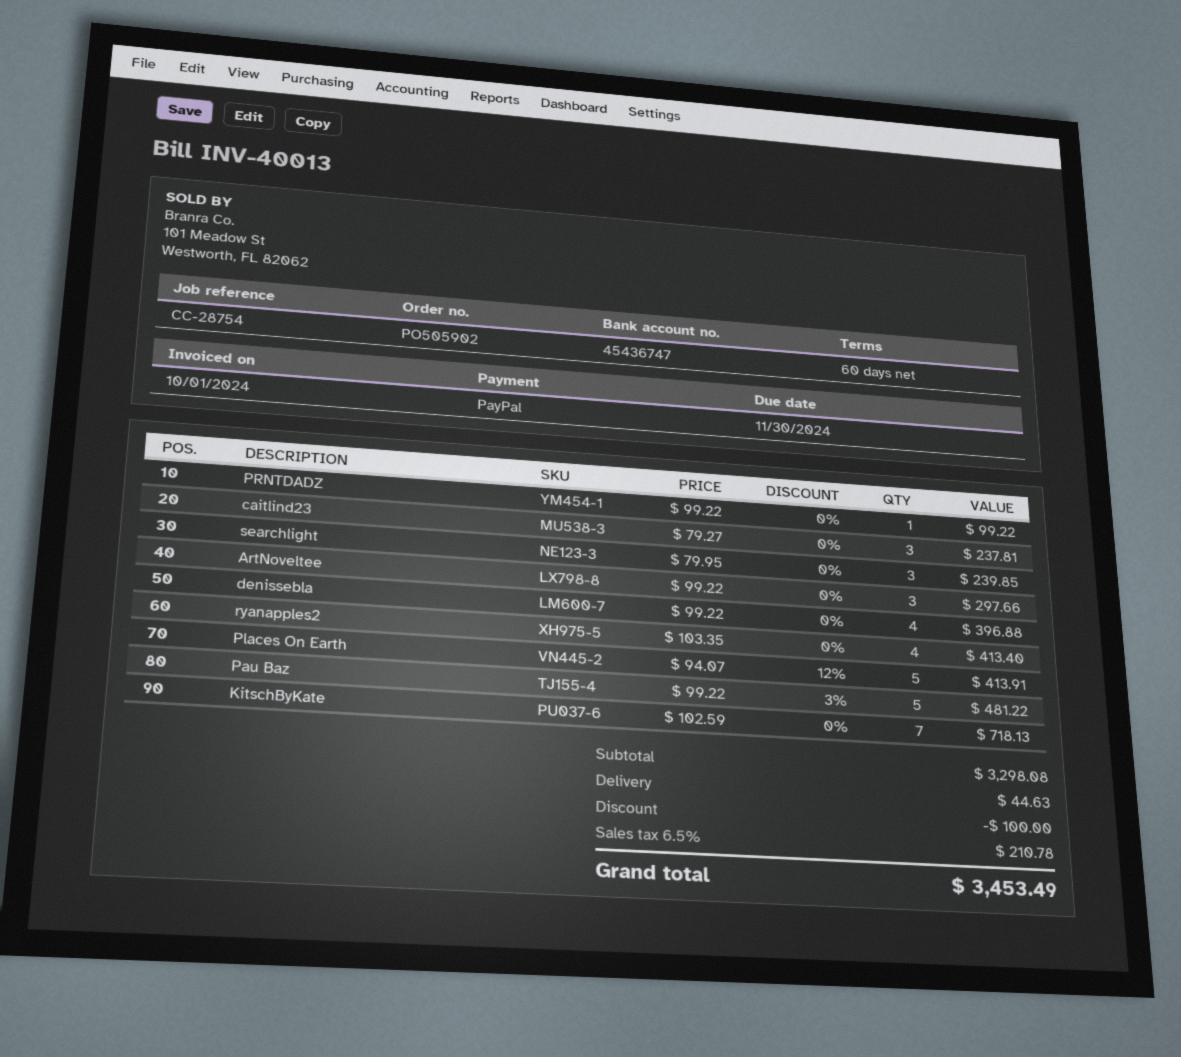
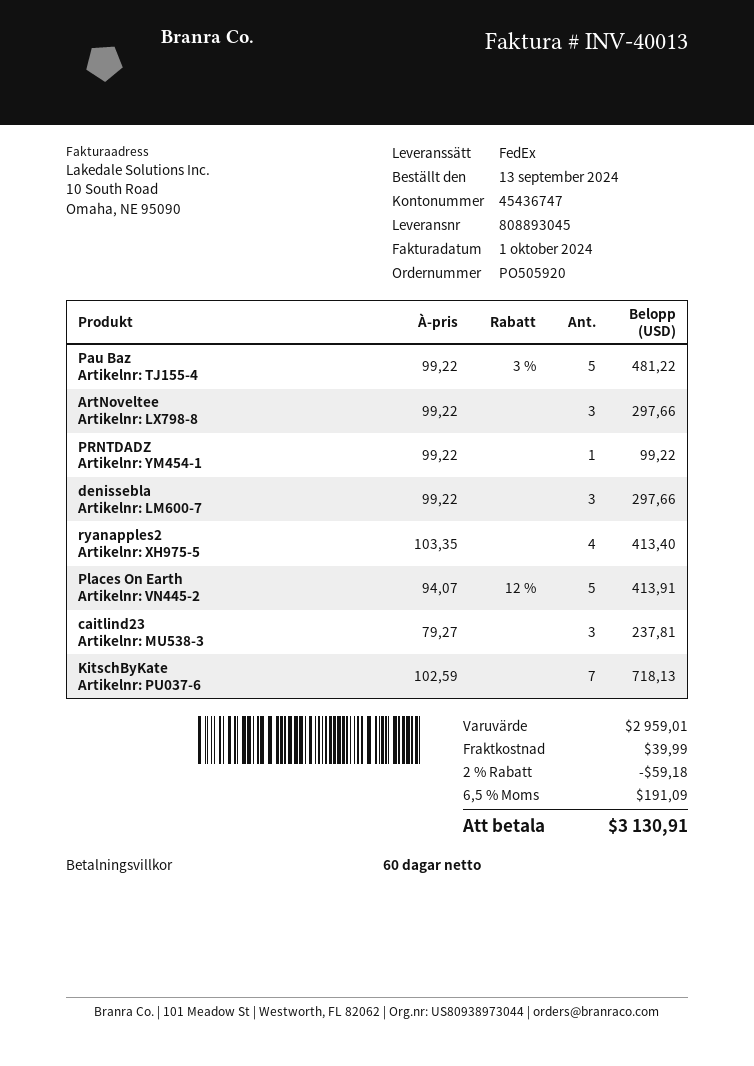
order number: PO505902 -> PO505920
searchlight: 3 x 79.95 = 239.85 -> none
denissebla: 4 x 99.22 = 396.88 -> 3 x 99.22 = 297.66
subtotal: 3298.08 -> 2959.01
discount: 100.00 -> 59.18
shipping: 44.63 -> 39.99
tax: 6.5% = 210.78 -> 6.5% = 191.09
total: 3453.49 -> 3130.91

